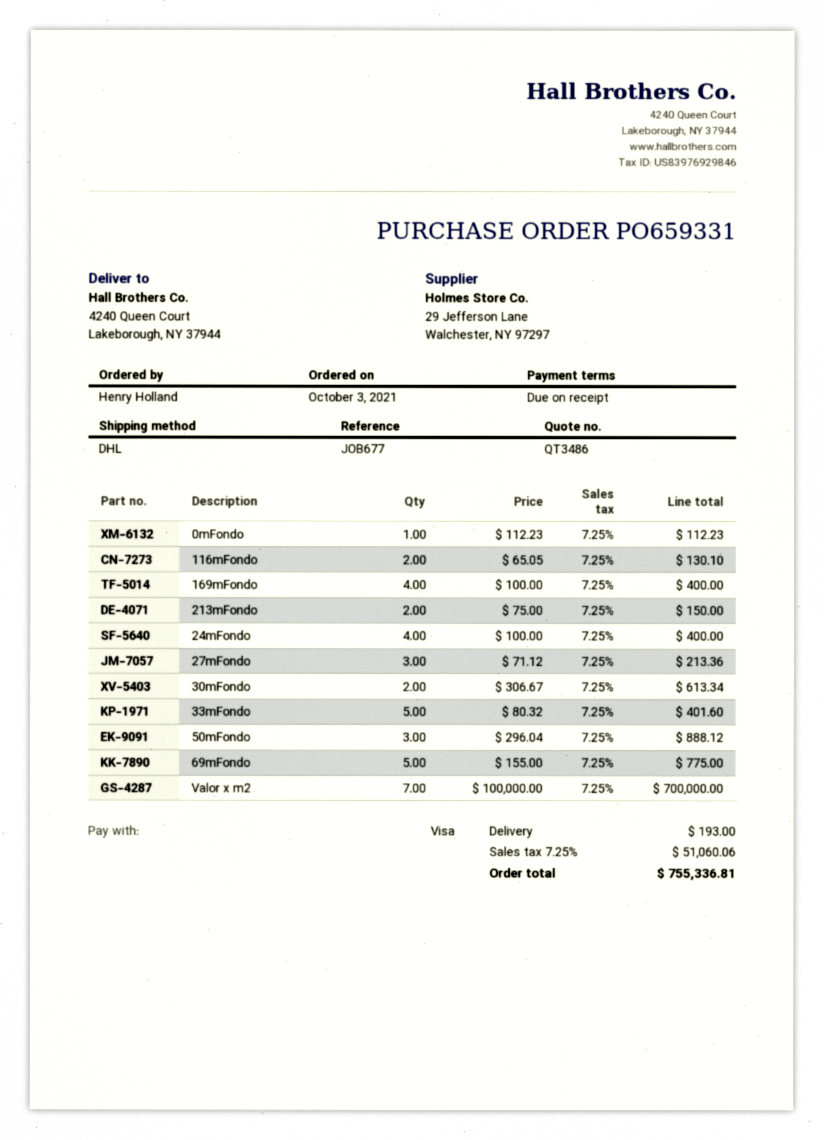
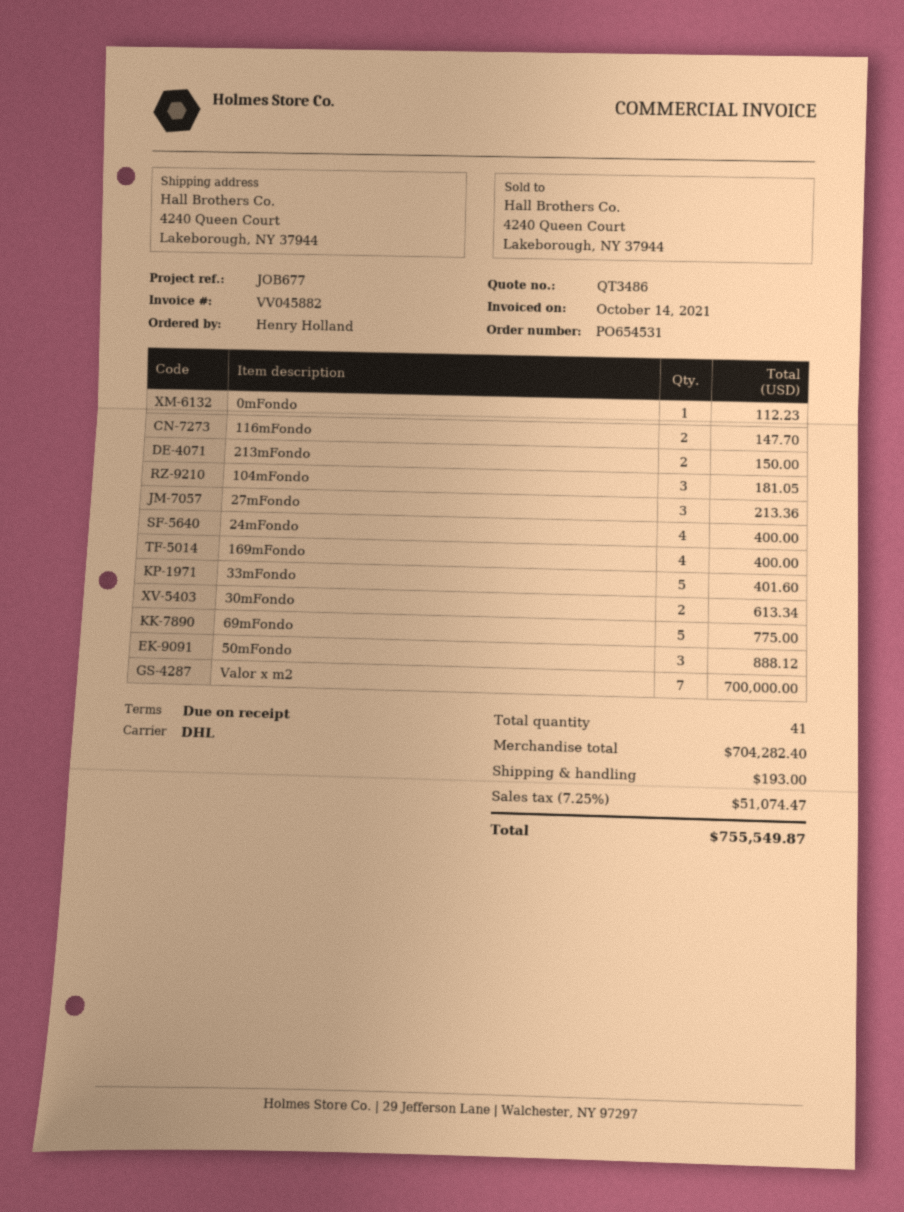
order number: PO659331 -> PO654531
116mFondo: 2 for 130.10 -> 2 for 147.70
104mFondo: none -> 3 for 181.05
tax: 7.25% = 51060.06 -> 7.25% = 51074.47
total: 755336.81 -> 755549.87

